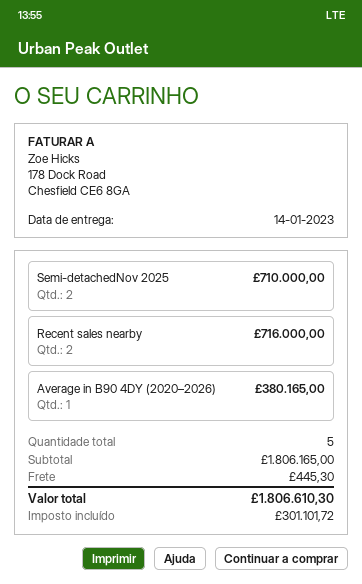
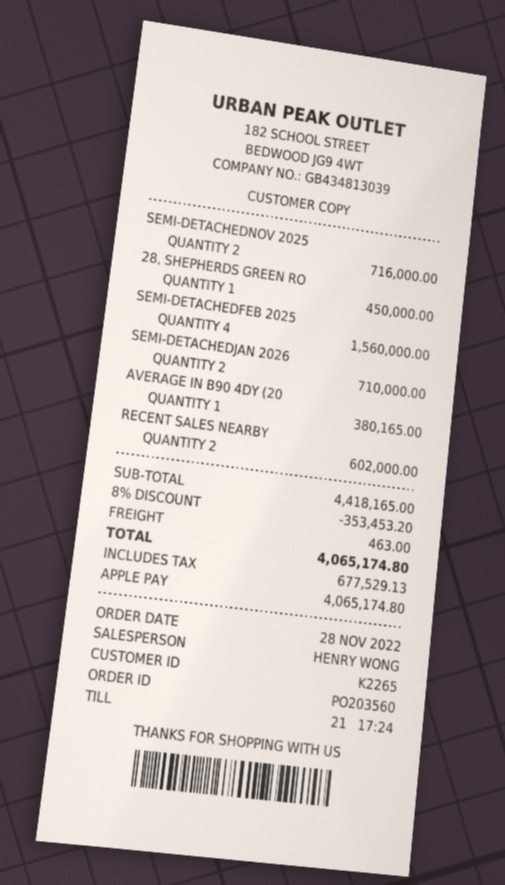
Semi-detachedNov 2025: 2 for 710000.00 -> 2 for 716000.00
Recent sales nearby: 2 for 716000.00 -> 2 for 602000.00
28, SHEPHERDS GREEN RO: none -> 1 for 450000.00
SEMI-DETACHEDFEB 2025: none -> 4 for 1560000.00
SEMI-DETACHEDJAN 2026: none -> 2 for 710000.00
subtotal: 1806165.00 -> 4418165.00
discount: none -> 8% = 353453.20
shipping: 445.30 -> 463.00
tax: 301101.72 -> 677529.13
total: 1806610.30 -> 4065174.80

